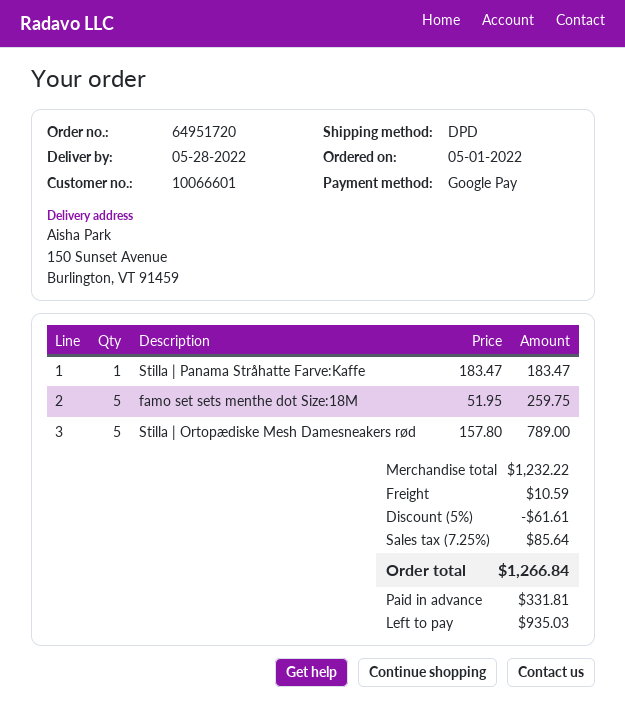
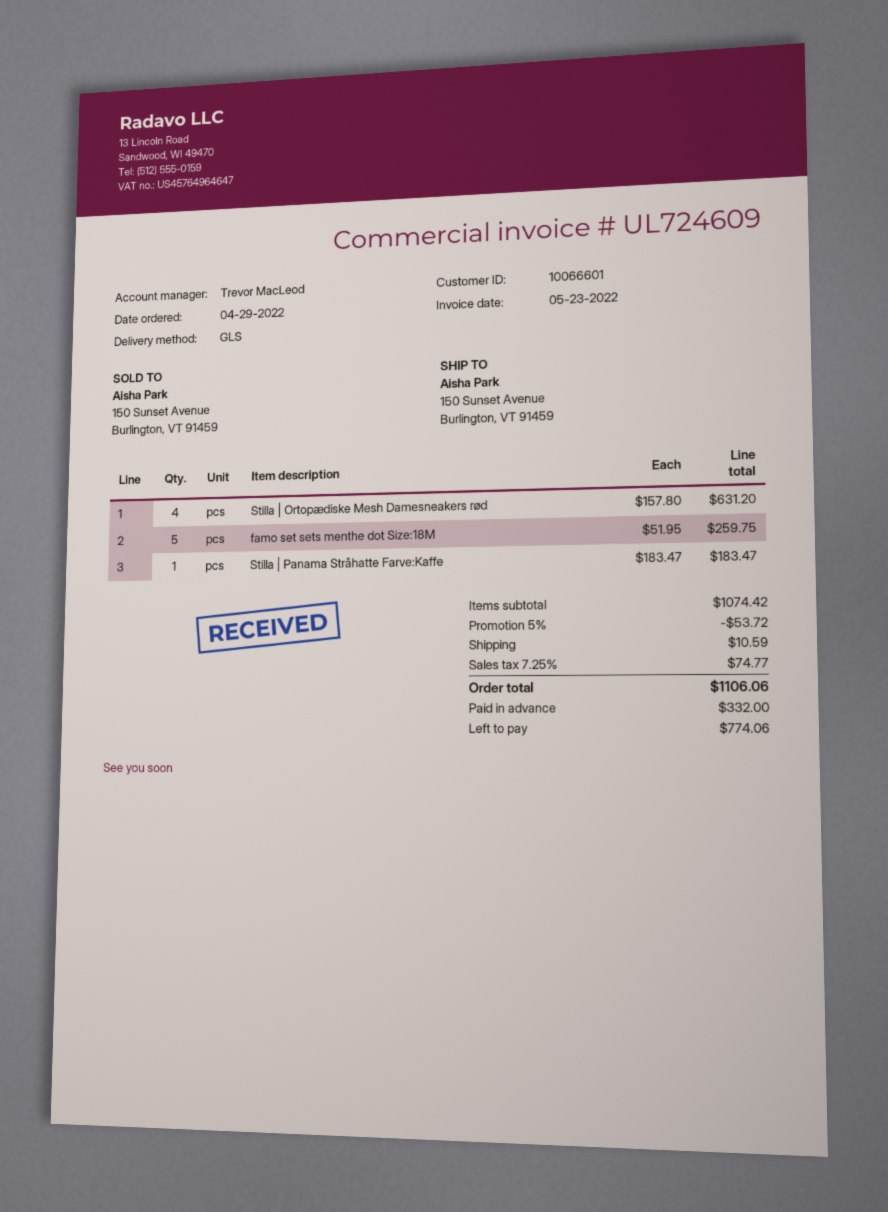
order date: 2022-05-01 -> 2022-04-29
shipping method: DPD -> GLS
Stilla | Ortopædiske Mesh Damesneakers rød: 5 x 157.80 = 789.00 -> 4 x 157.80 = 631.20
subtotal: 1232.22 -> 1074.42
discount: 5% = 61.61 -> 5% = 53.72
tax: 7.25% = 85.64 -> 7.25% = 74.77
total: 1266.84 -> 1106.06
deposit: 331.81 -> 332.00
balance: 935.03 -> 774.06

